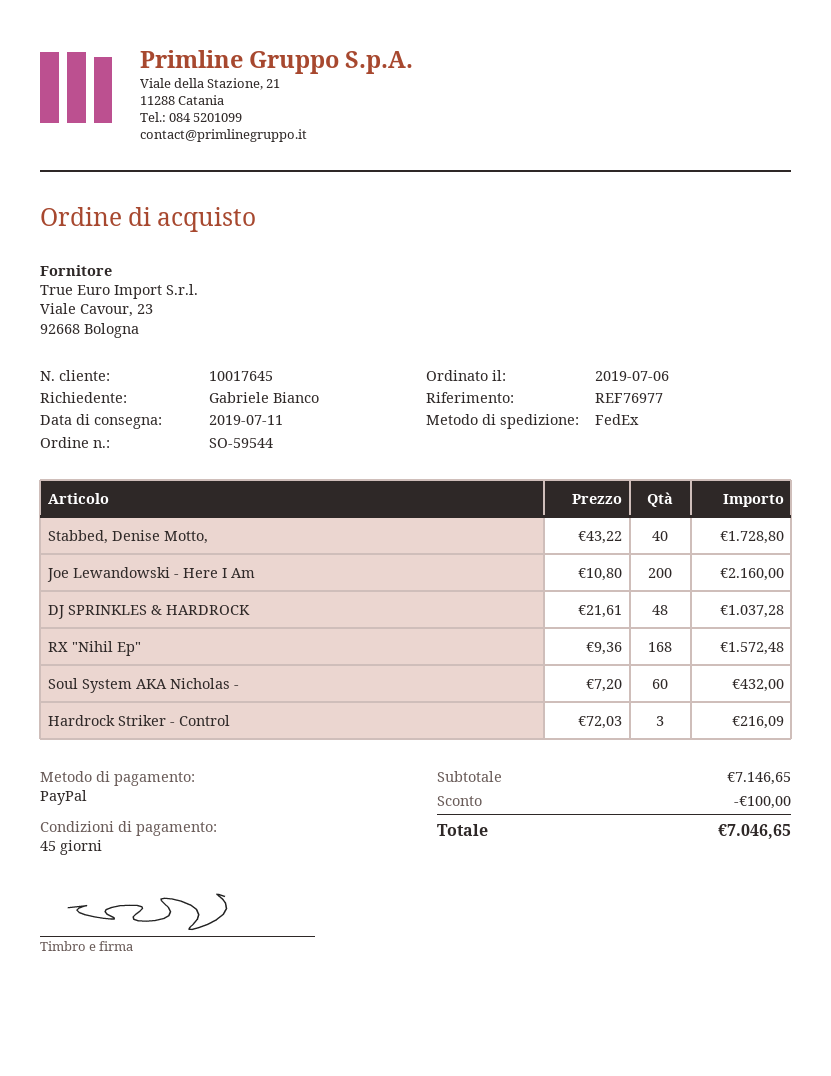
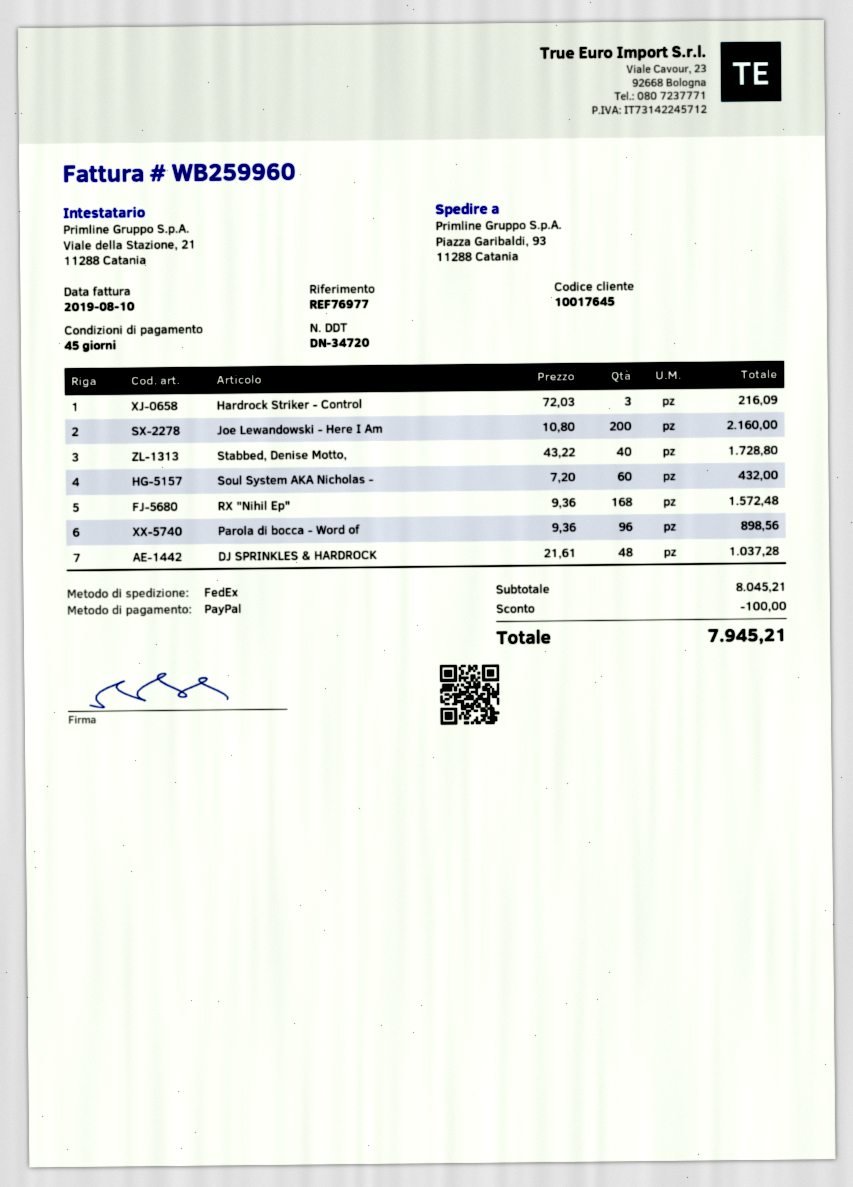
Parola di bocca - Word of: none -> 96 x 9.36 = 898.56
subtotal: 7146.65 -> 8045.21
total: 7046.65 -> 7945.21

